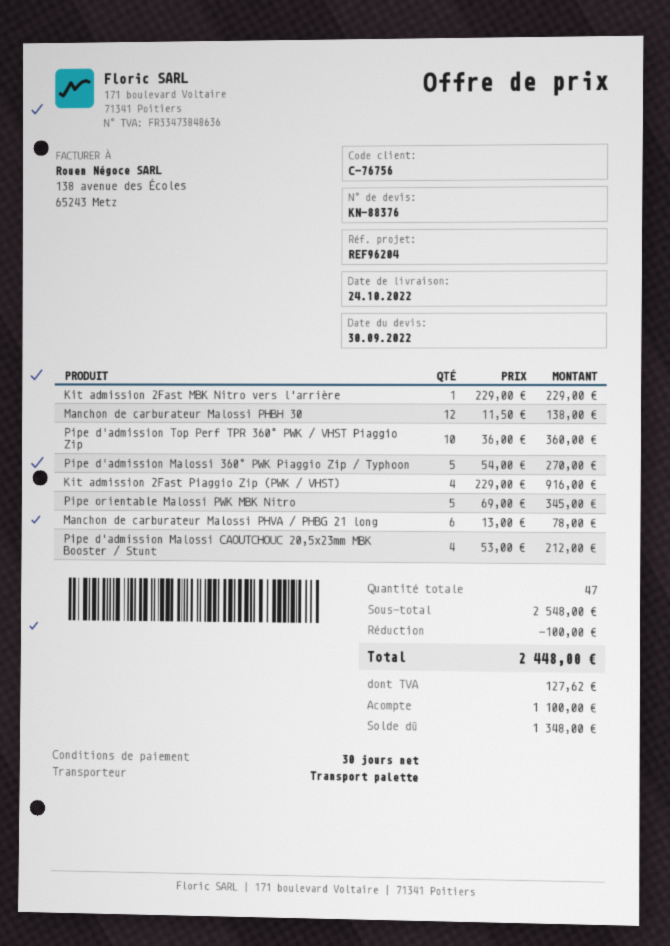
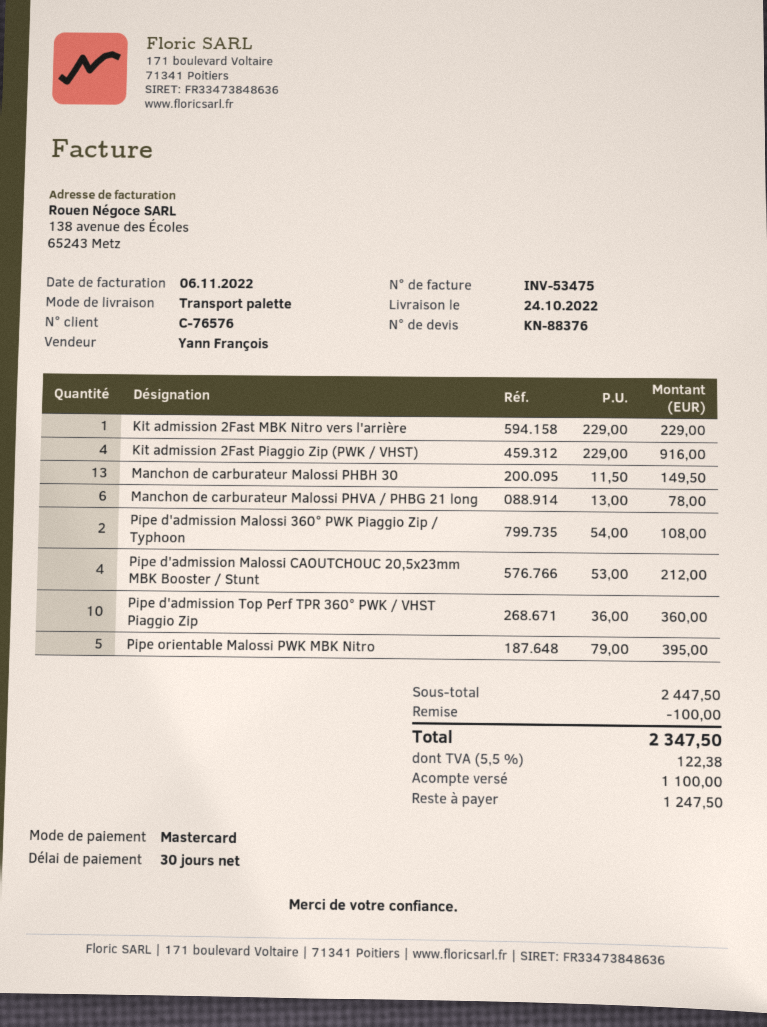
customer number: C-76756 -> C-76576
Manchon de carburateur Malossi PHBH 30: 12 x 11.50 = 138.00 -> 13 x 11.50 = 149.50
Pipe d'admission Malossi 360° PWK Piaggio Zip / Typhoon: 5 x 54.00 = 270.00 -> 2 x 54.00 = 108.00
Pipe orientable Malossi PWK MBK Nitro: 5 x 69.00 = 345.00 -> 5 x 79.00 = 395.00
subtotal: 2548.00 -> 2447.50
tax: 127.62 -> 122.38
total: 2448.00 -> 2347.50
balance: 1348.00 -> 1247.50

